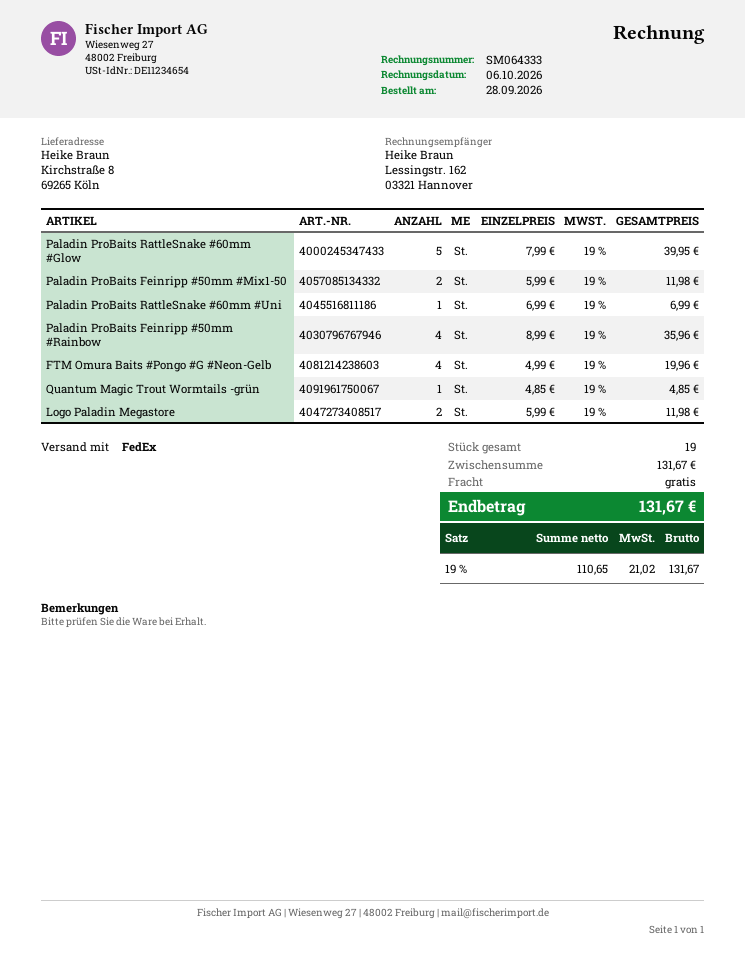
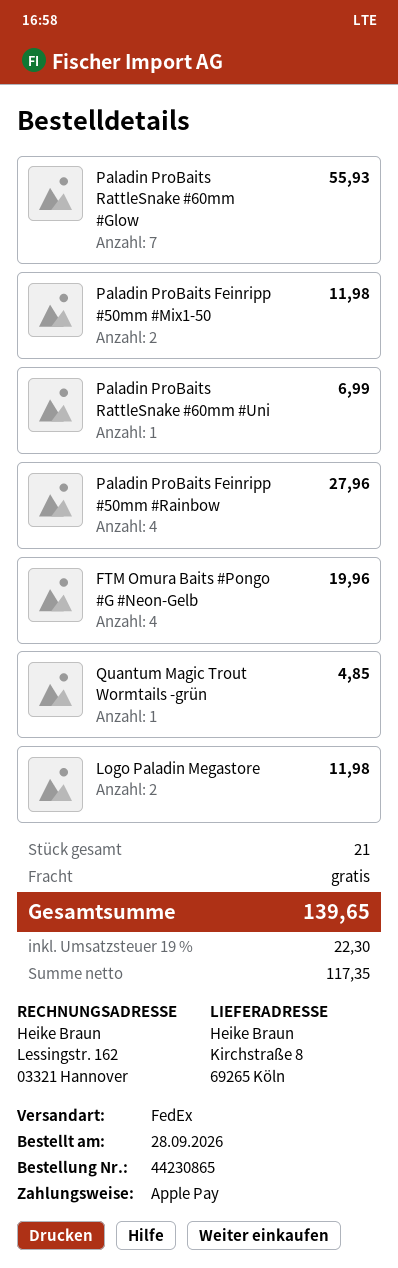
Paladin ProBaits RattleSnake #60mm #Glow: 5 for 39.95 -> 7 for 55.93
Paladin ProBaits Feinripp #50mm #Rainbow: 4 for 35.96 -> 4 for 27.96
total quantity: 19 -> 21
net: 110.65 -> 117.35
tax: 19% = 21.02 -> 19% = 22.30
total: 131.67 -> 139.65

